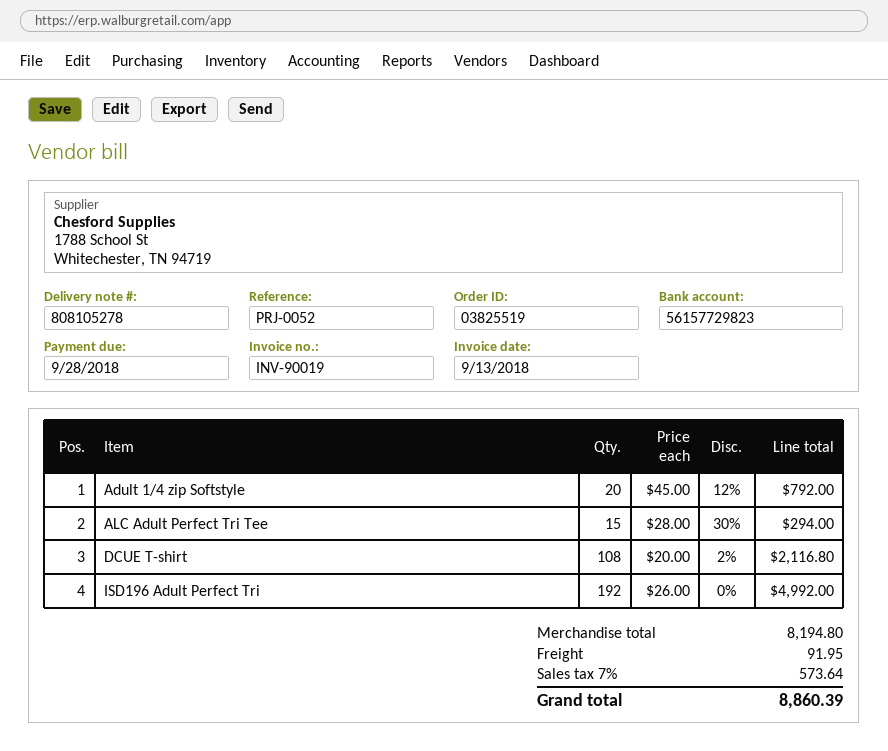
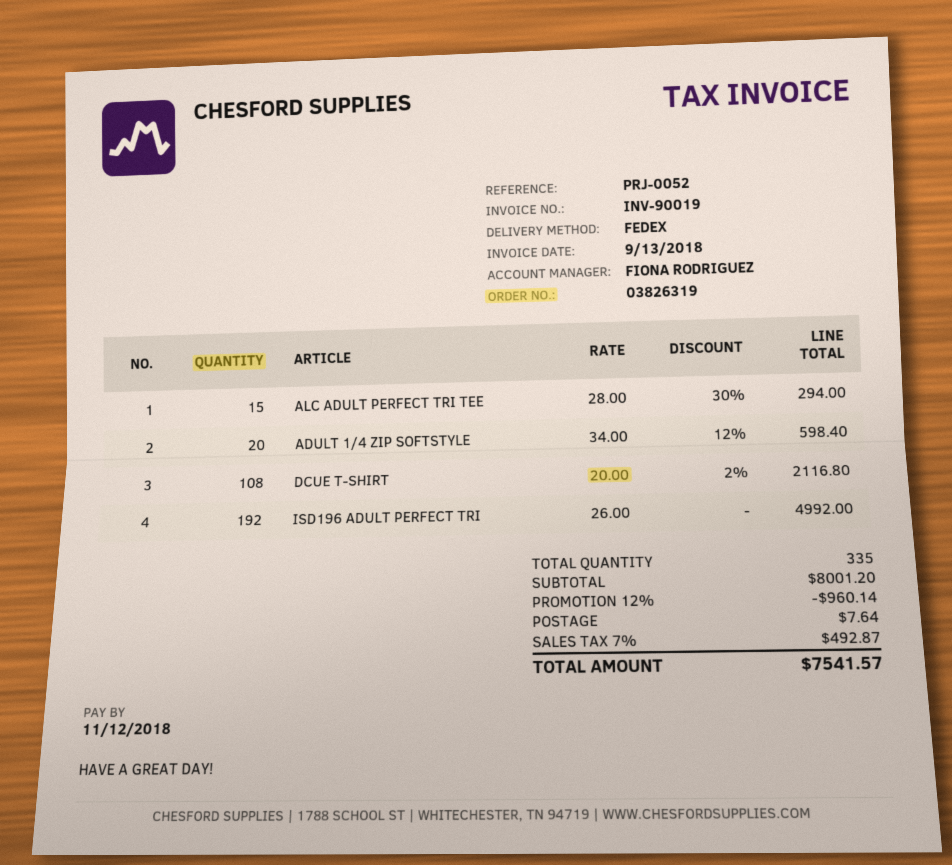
order number: 03825519 -> 03826319
due date: 2018-09-28 -> 2018-11-12
Adult 1/4 zip Softstyle: 20 x 45.00 - 12% = 792.00 -> 20 x 34.00 - 12% = 598.40
subtotal: 8194.80 -> 8001.20
discount: none -> 12% = 960.14
shipping: 91.95 -> 7.64
tax: 7% = 573.64 -> 7% = 492.87
total: 8860.39 -> 7541.57

